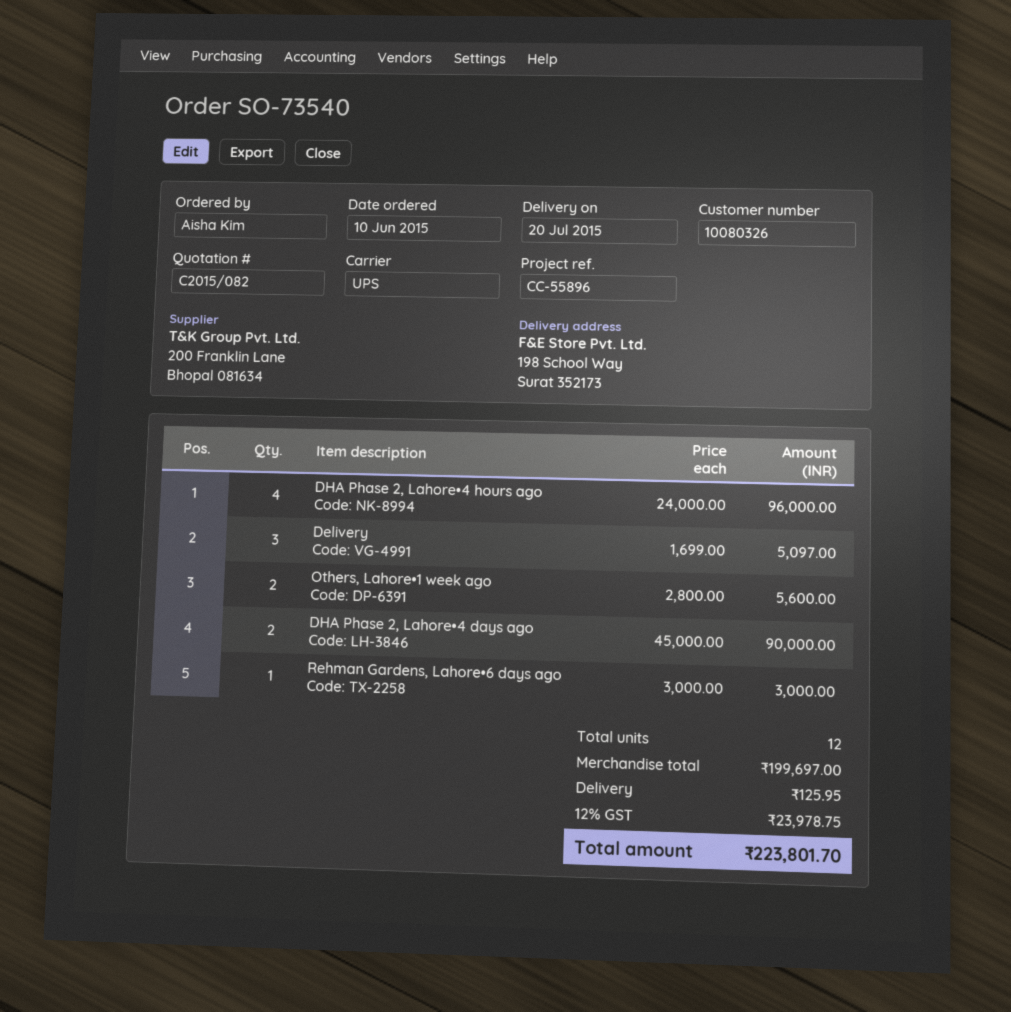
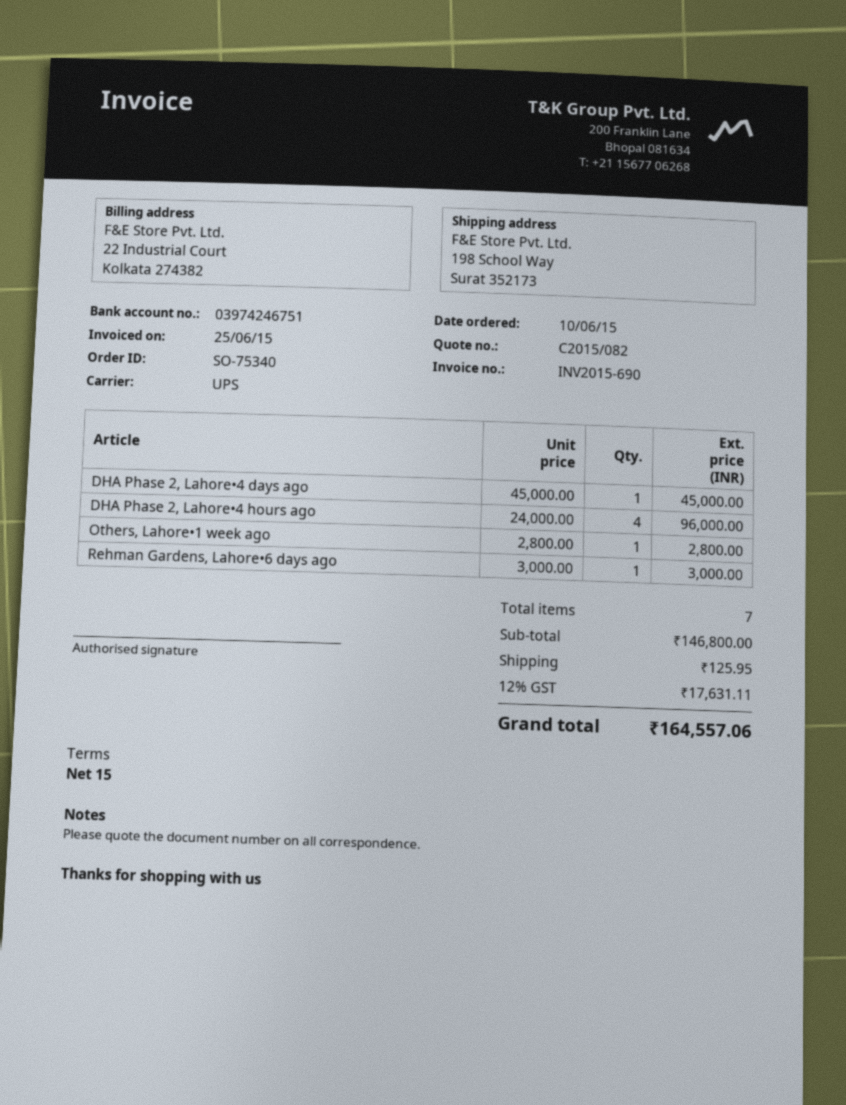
order number: SO-73540 -> SO-75340
Delivery: 3 x 1699.00 = 5097.00 -> none
Others, Lahore•1 week ago: 2 x 2800.00 = 5600.00 -> 1 x 2800.00 = 2800.00
DHA Phase 2, Lahore•4 days ago: 2 x 45000.00 = 90000.00 -> 1 x 45000.00 = 45000.00
total quantity: 12 -> 7
subtotal: 199697.00 -> 146800.00
tax: 12% = 23978.75 -> 12% = 17631.11
total: 223801.70 -> 164557.06

